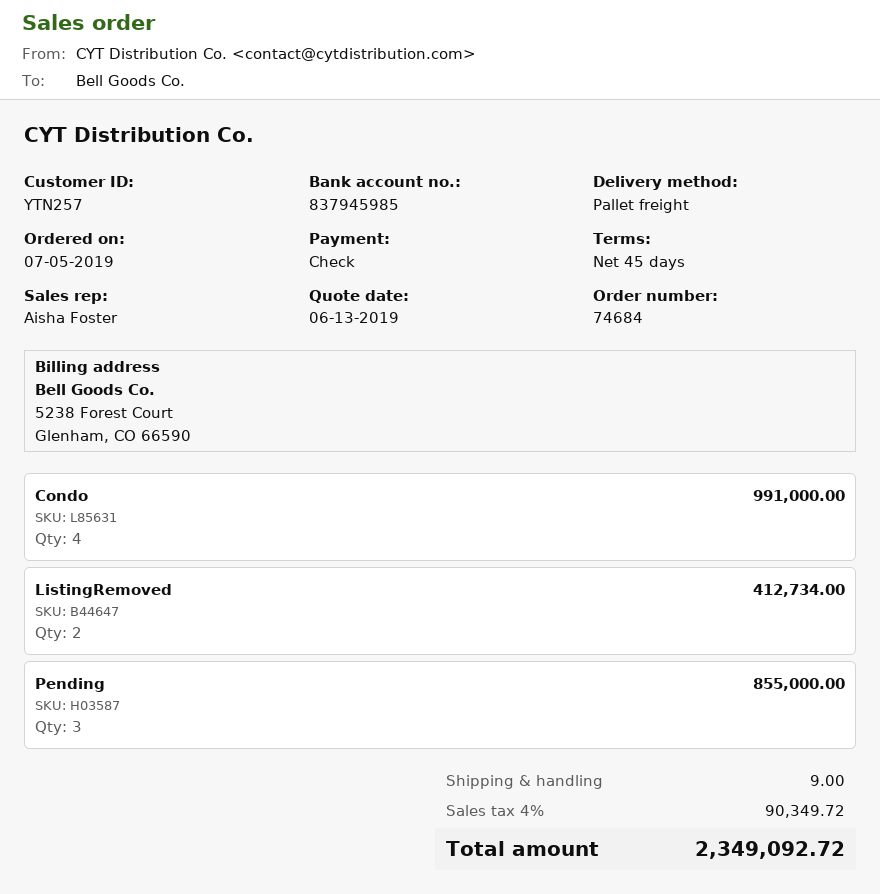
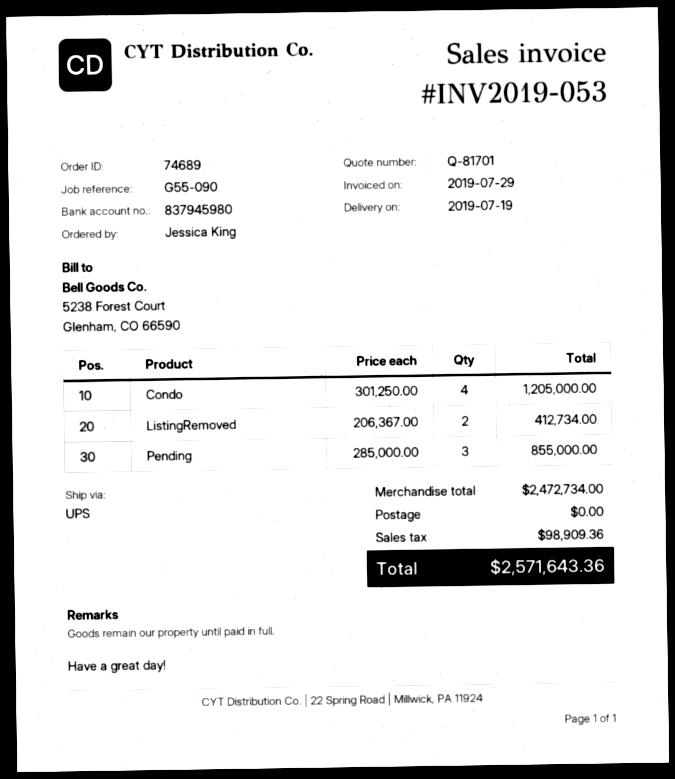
order number: 74684 -> 74689
bank account: 837945985 -> 837945980
shipping method: pallet freight -> UPS
Condo: 4 for 991000.00 -> 4 for 1205000.00
shipping: 9.00 -> 0.00
tax: 90349.72 -> 98909.36
total: 2349092.72 -> 2571643.36

